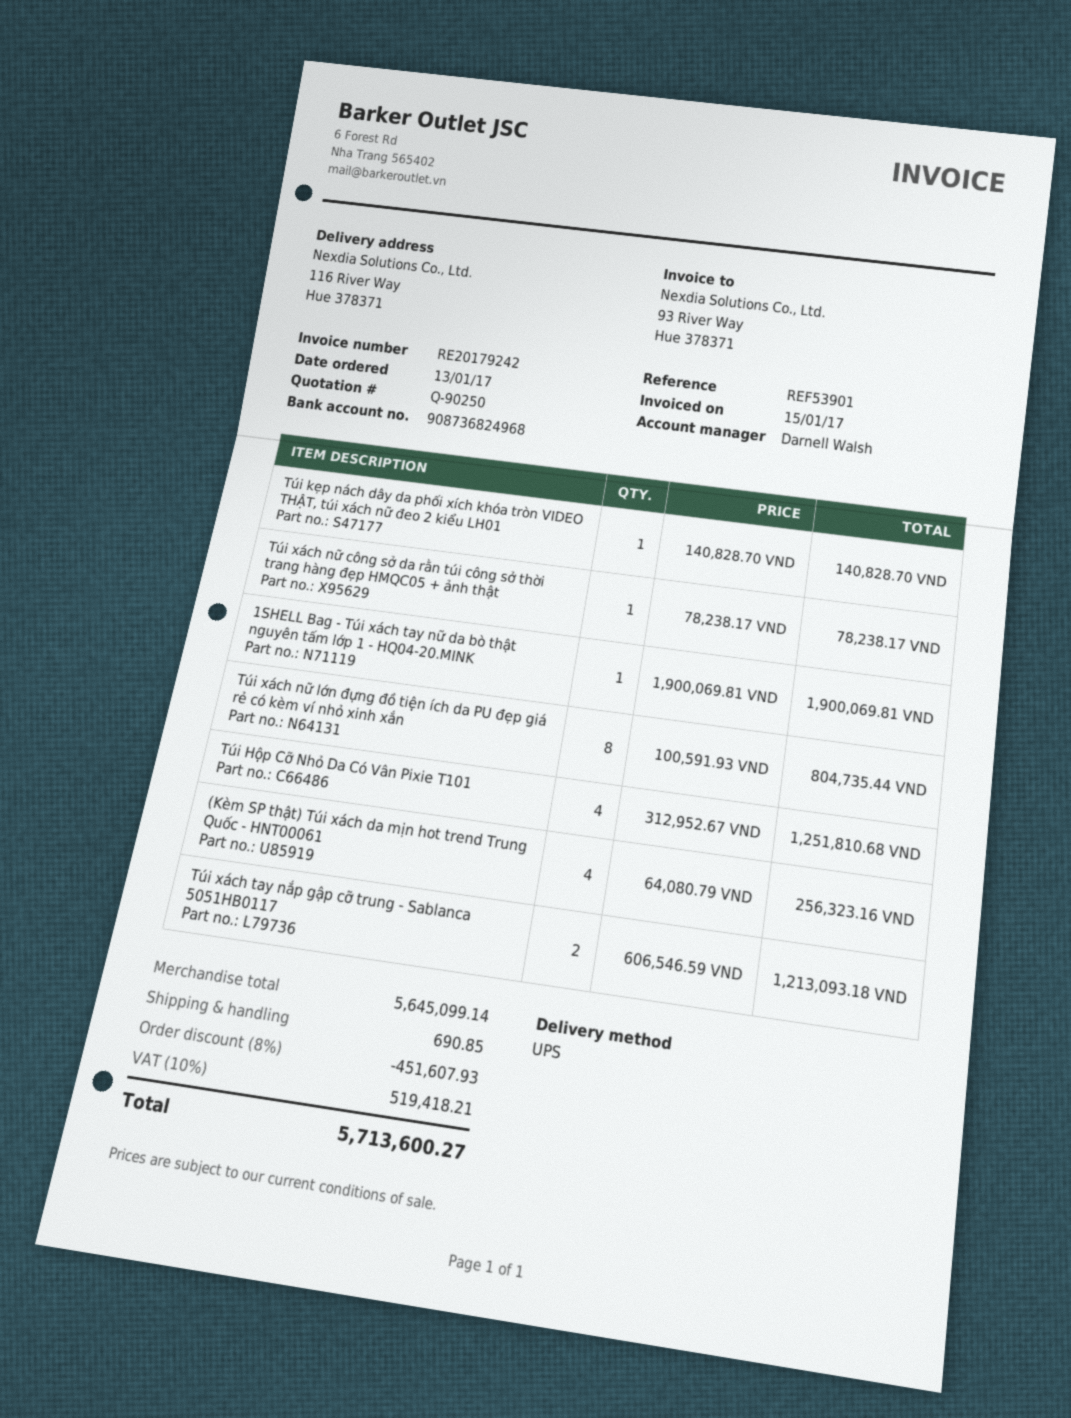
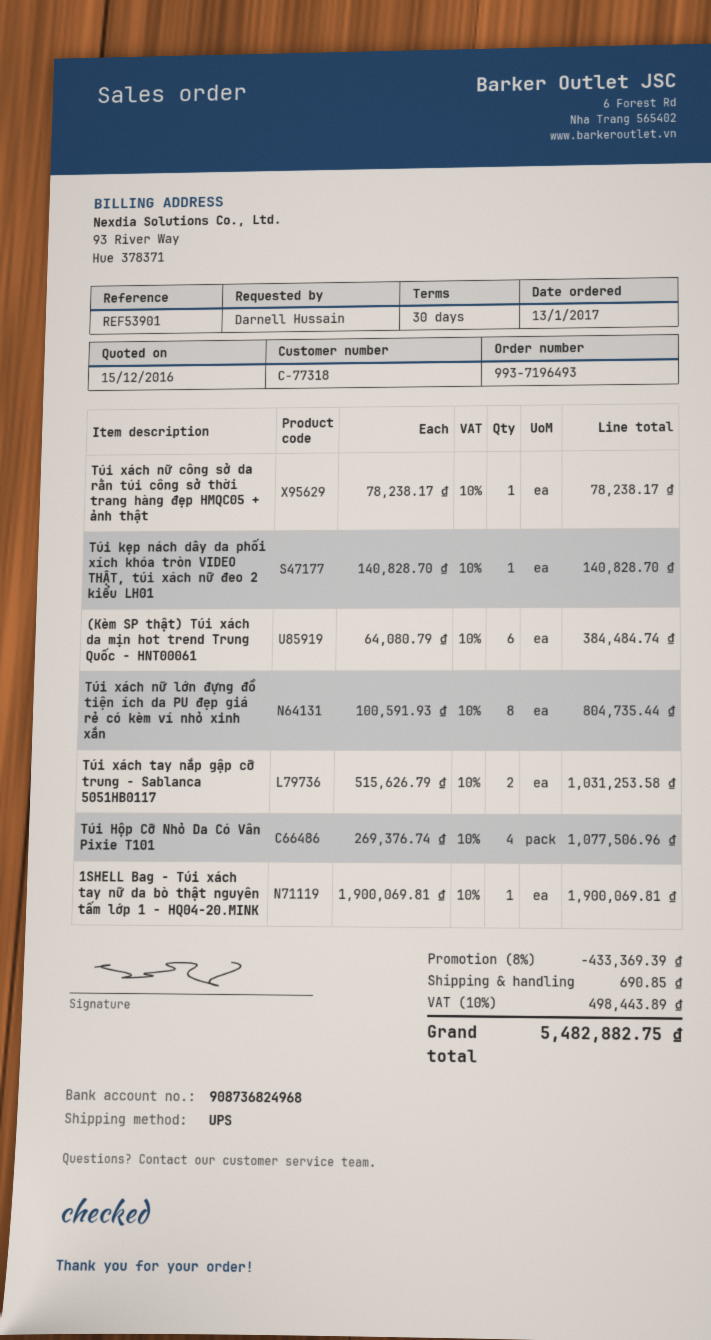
Túi Hộp Cỡ Nhỏ Da Có Vân Pixie T101: 4 x 312952.67 = 1251810.68 -> 4 x 269376.74 = 1077506.96
(Kèm SP thật) Túi xách da mịn hot trend Trung Quốc - HNT00061: 4 x 64080.79 = 256323.16 -> 6 x 64080.79 = 384484.74
Túi xách tay nắp gập cỡ trung - Sablanca 5051HB0117: 2 x 606546.59 = 1213093.18 -> 2 x 515626.79 = 1031253.58
discount: 8% = 451607.93 -> 8% = 433369.39
tax: 10% = 519418.21 -> 10% = 498443.89
total: 5713600.27 -> 5482882.75

